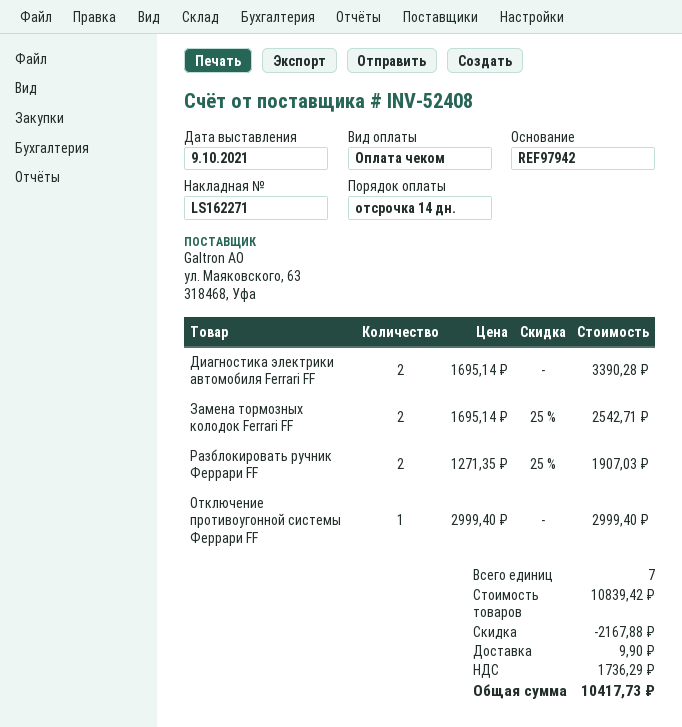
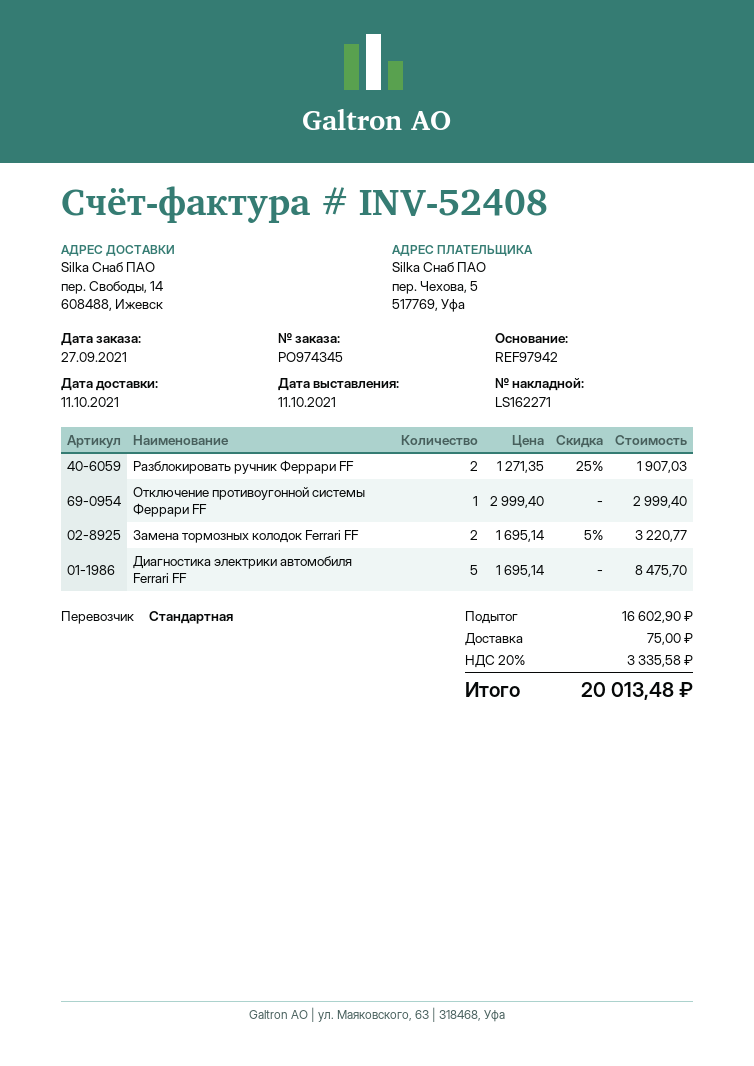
invoice date: 2021-10-09 -> 2021-10-11
Диагностика электрики автомобиля Ferrari FF: 2 x 1695.14 = 3390.28 -> 5 x 1695.14 = 8475.70
Замена тормозных колодок Ferrari FF: 2 x 1695.14 - 25% = 2542.71 -> 2 x 1695.14 - 5% = 3220.77
subtotal: 10839.42 -> 16602.90
discount: 2167.88 -> none
shipping: 9.90 -> 75.00
tax: 1736.29 -> 3335.58
total: 10417.73 -> 20013.48

